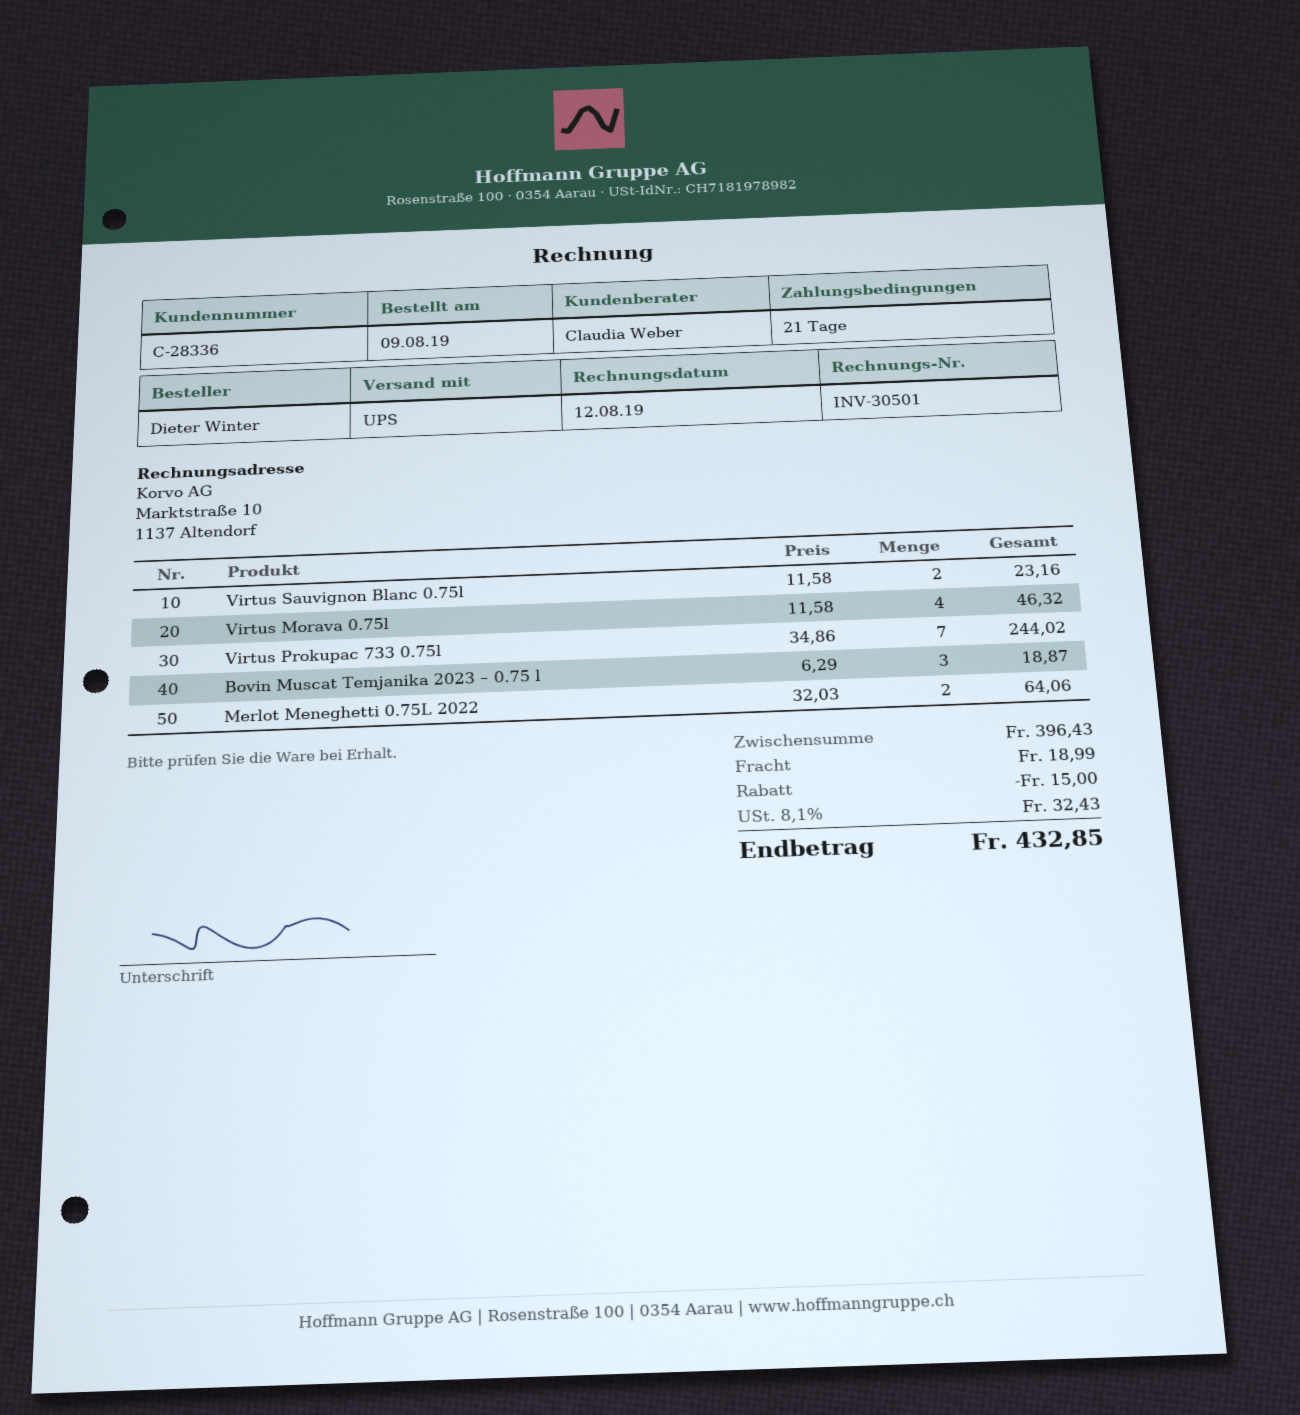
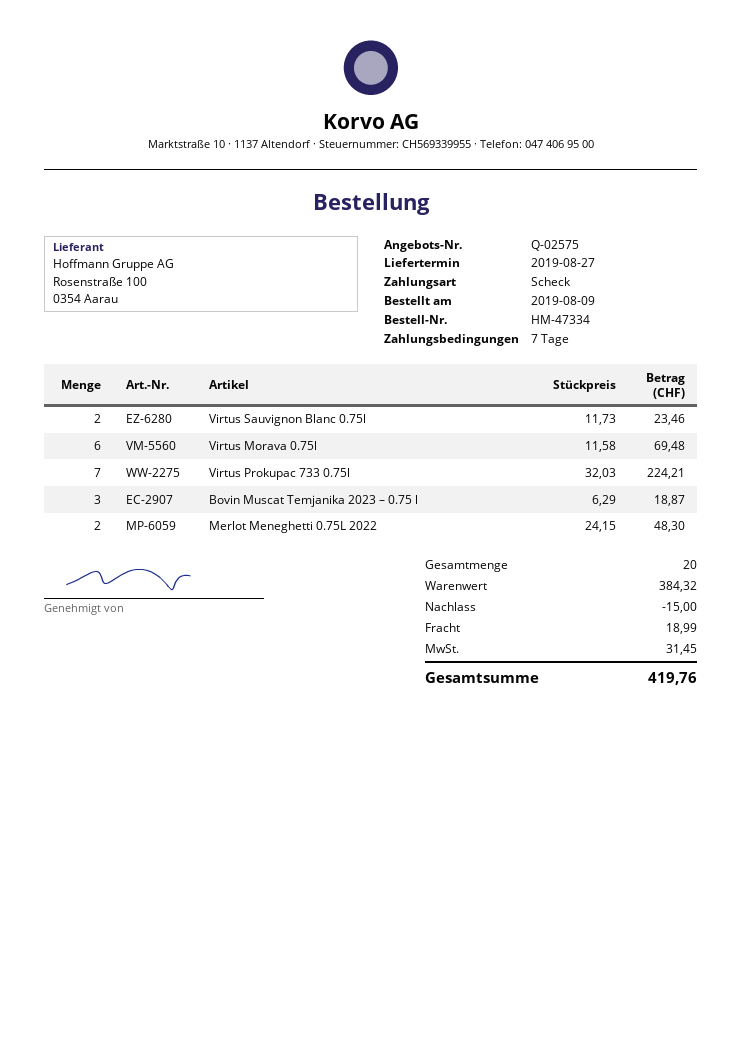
payment terms: 21 days -> 7 days
Virtus Sauvignon Blanc 0.75l: 2 x 11.58 = 23.16 -> 2 x 11.73 = 23.46
Virtus Morava 0.75l: 4 x 11.58 = 46.32 -> 6 x 11.58 = 69.48
Virtus Prokupac 733 0.75l: 7 x 34.86 = 244.02 -> 7 x 32.03 = 224.21
Merlot Meneghetti 0.75L 2022: 2 x 32.03 = 64.06 -> 2 x 24.15 = 48.30
subtotal: 396.43 -> 384.32
tax: 32.43 -> 31.45
total: 432.85 -> 419.76

